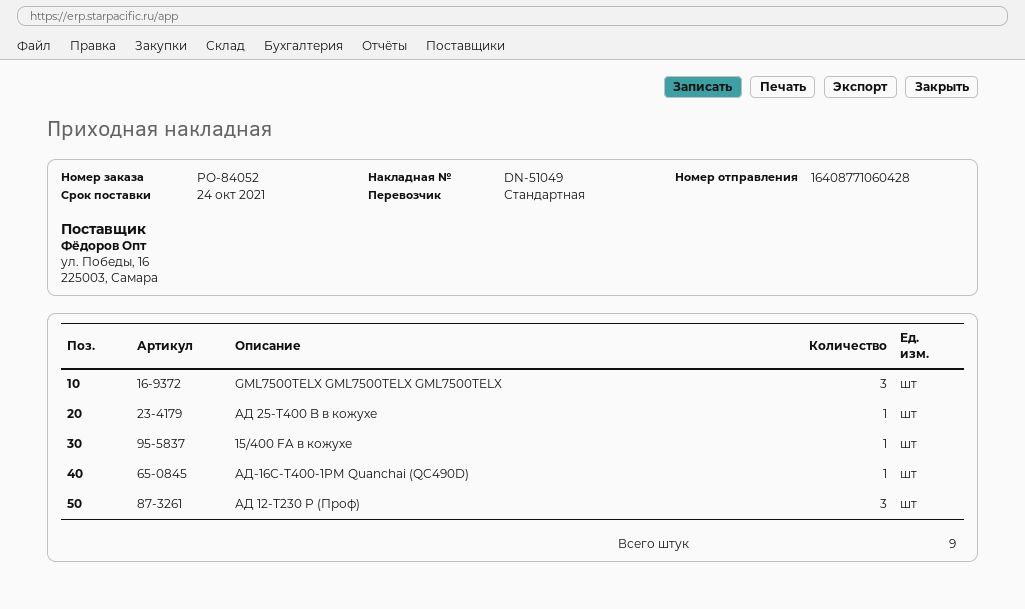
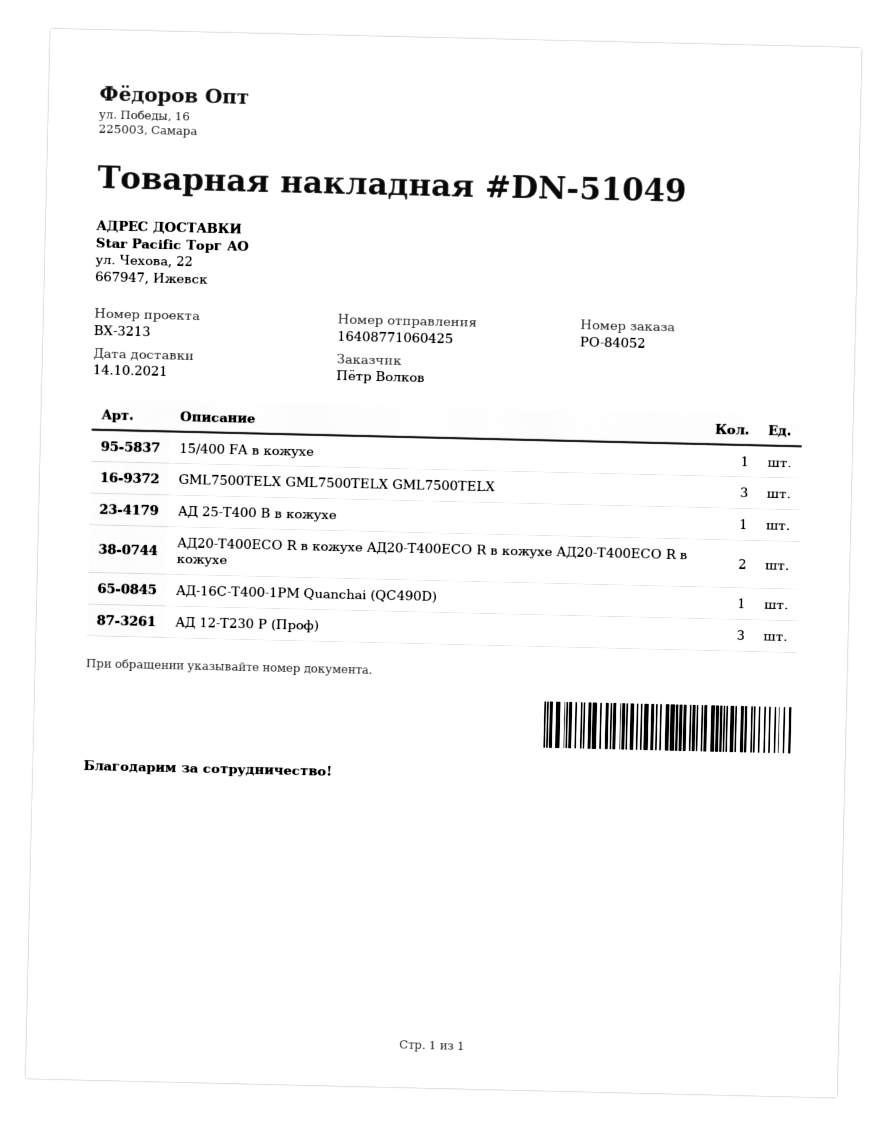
delivery date: 2021-10-24 -> 2021-10-14
tracking number: 16408771060428 -> 16408771060425
АД20-T400ECO R в кожухе АД20-T400ECO R в кожухе АД20-T400ECO R в кожухе: none -> 2

